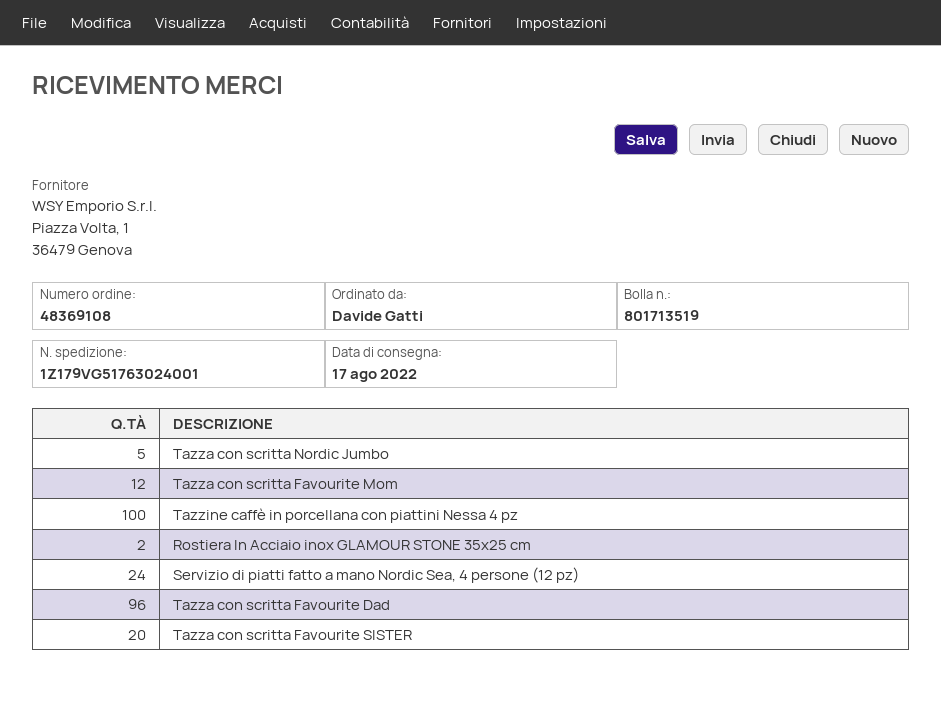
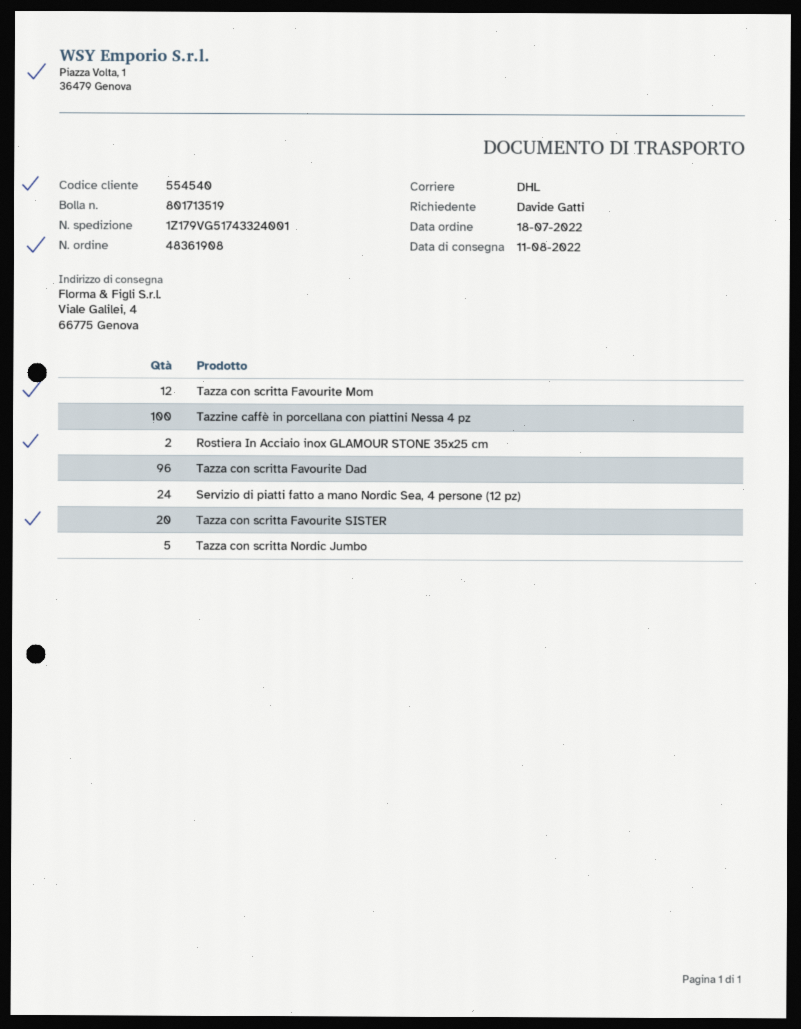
order number: 48369108 -> 48361908
delivery date: 2022-08-17 -> 2022-08-11
tracking number: 1Z179VG51763024001 -> 1Z179VG51743324001

